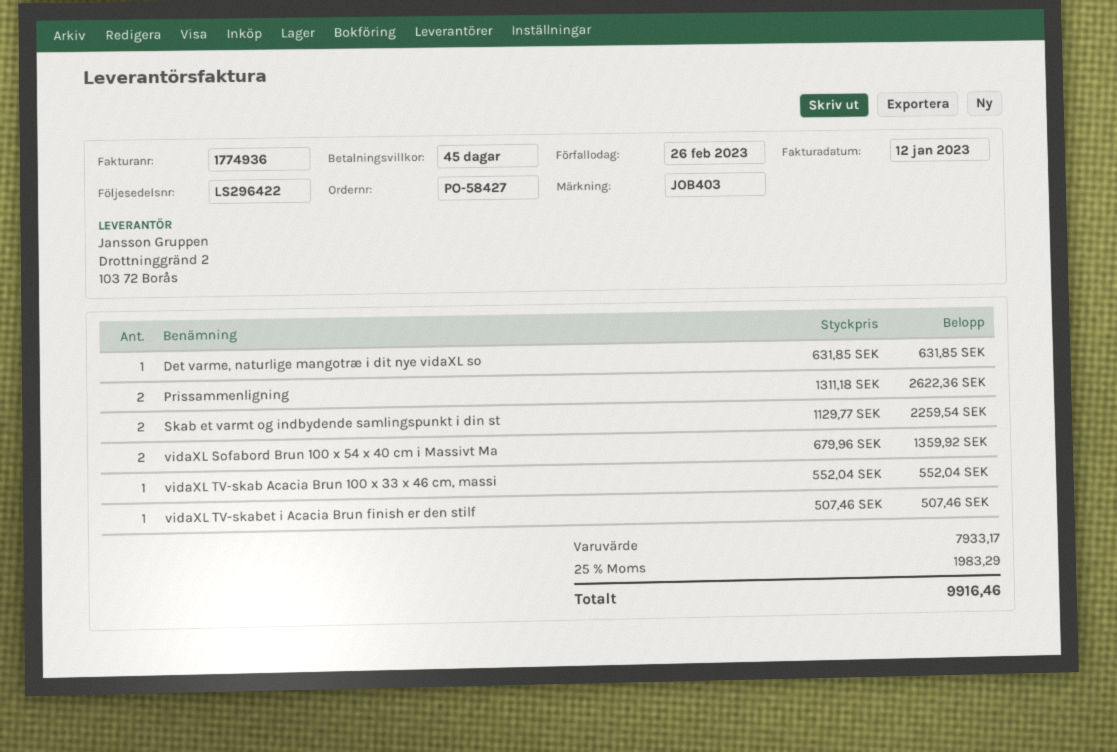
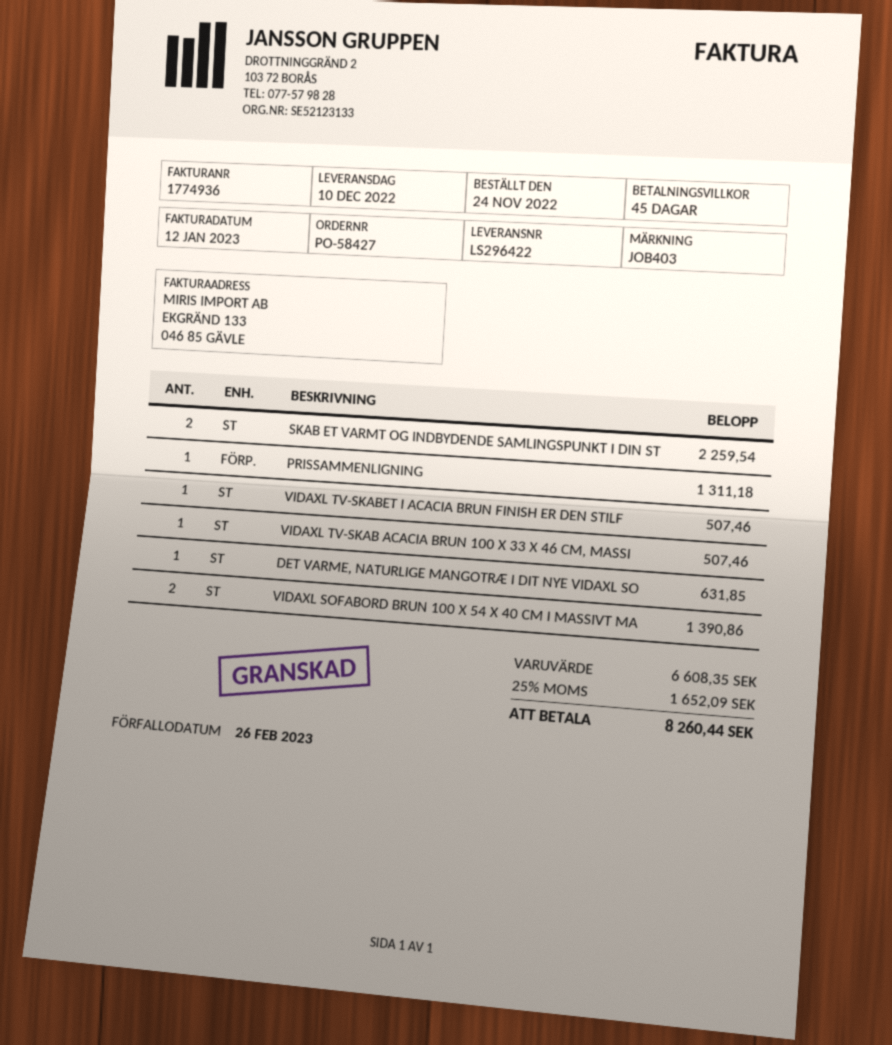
Prissammenligning: 2 for 2622.36 -> 1 for 1311.18
vidaXL Sofabord Brun 100 x 54 x 40 cm i Massivt Ma: 2 for 1359.92 -> 2 for 1390.86
vidaXL TV-skab Acacia Brun 100 x 33 x 46 cm, massi: 1 for 552.04 -> 1 for 507.46
subtotal: 7933.17 -> 6608.35
tax: 25% = 1983.29 -> 25% = 1652.09
total: 9916.46 -> 8260.44

